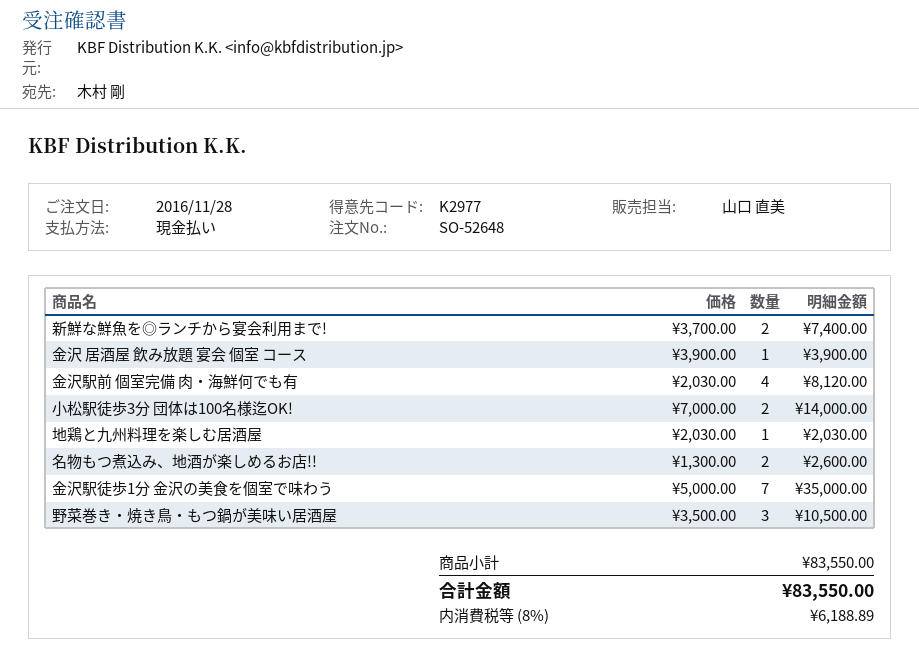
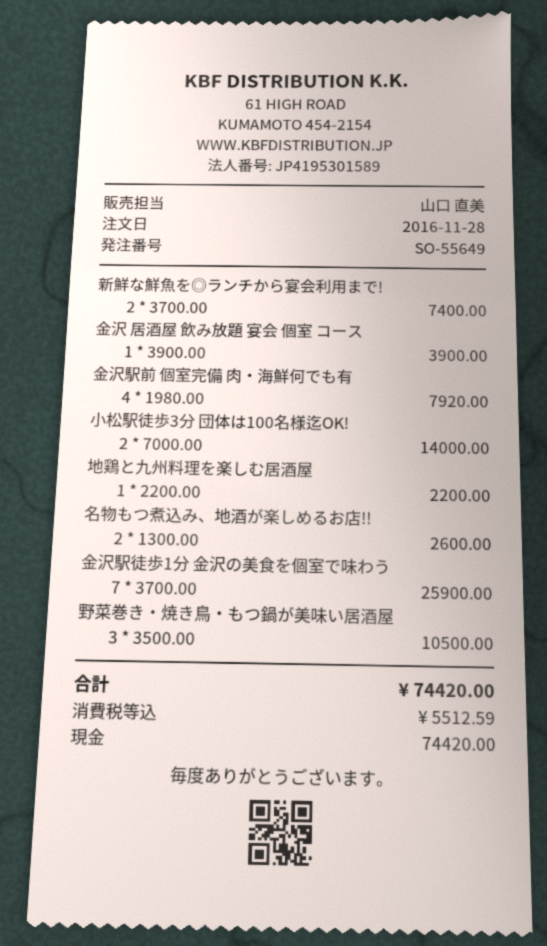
order number: SO-52648 -> SO-55649
金沢駅前 個室完備 肉・海鮮何でも有: 4 x 2030.00 = 8120.00 -> 4 x 1980.00 = 7920.00
地鶏と九州料理を楽しむ居酒屋: 1 x 2030.00 = 2030.00 -> 1 x 2200.00 = 2200.00
金沢駅徒歩1分 金沢の美食を個室で味わう: 7 x 5000.00 = 35000.00 -> 7 x 3700.00 = 25900.00
tax: 6188.89 -> 5512.59
total: 83550.00 -> 74420.00

